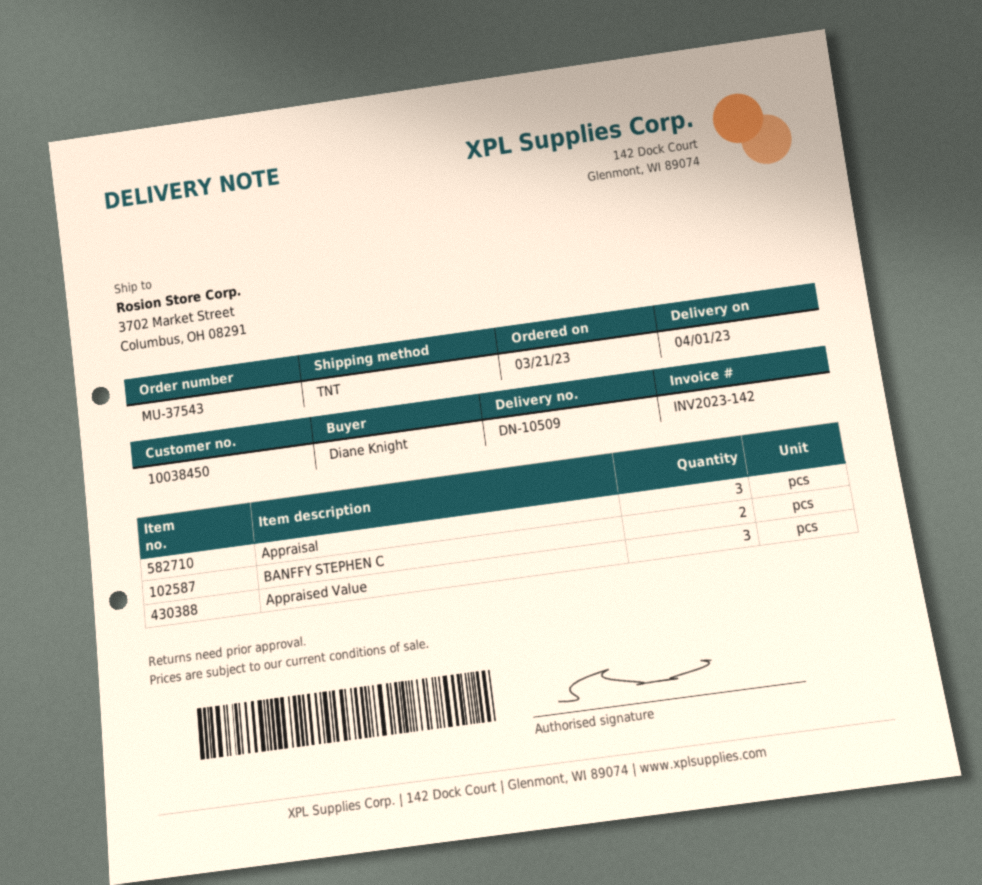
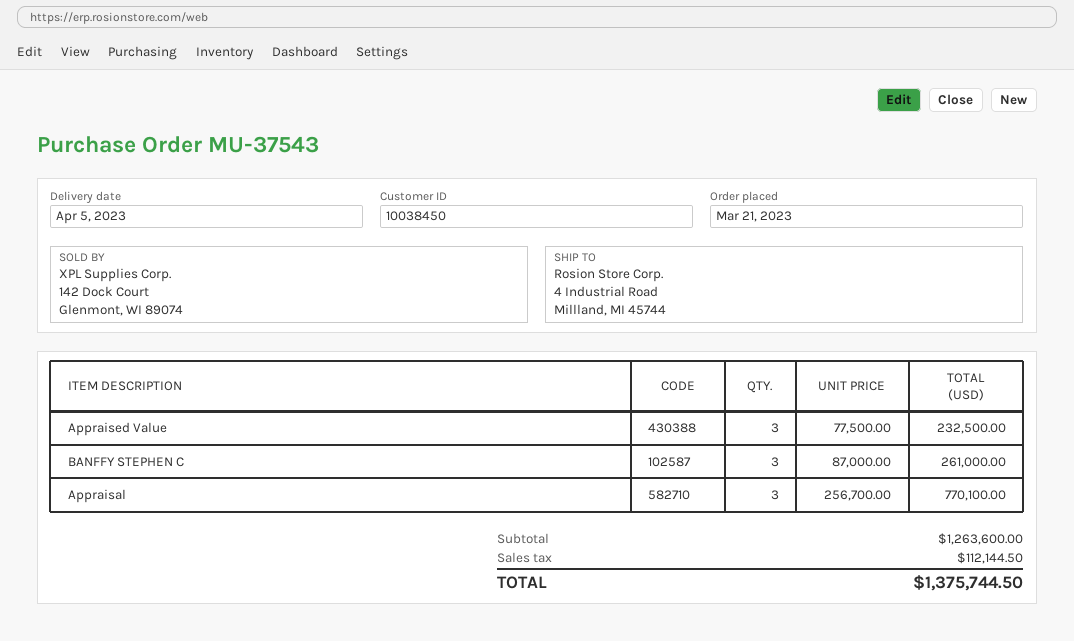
delivery date: 2023-04-01 -> 2023-04-05
ship to: 3702 Market Street, Columbus, OH 08291 -> 4 Industrial Road, Millland, MI 45744
BANFFY STEPHEN C: 2 -> 3

